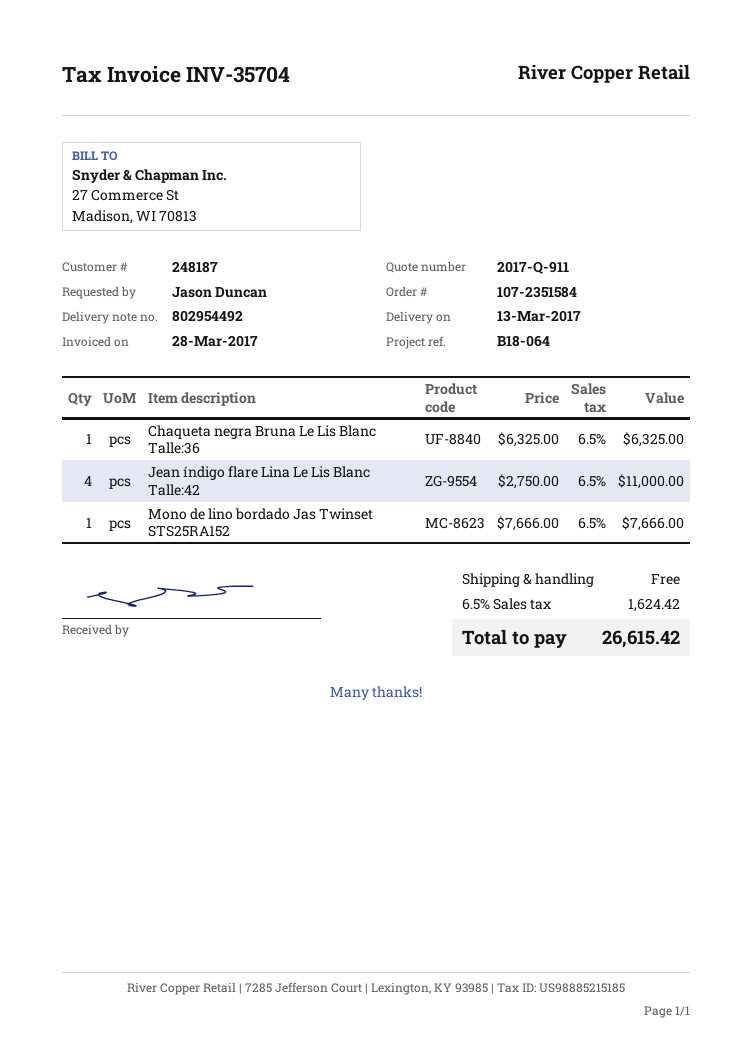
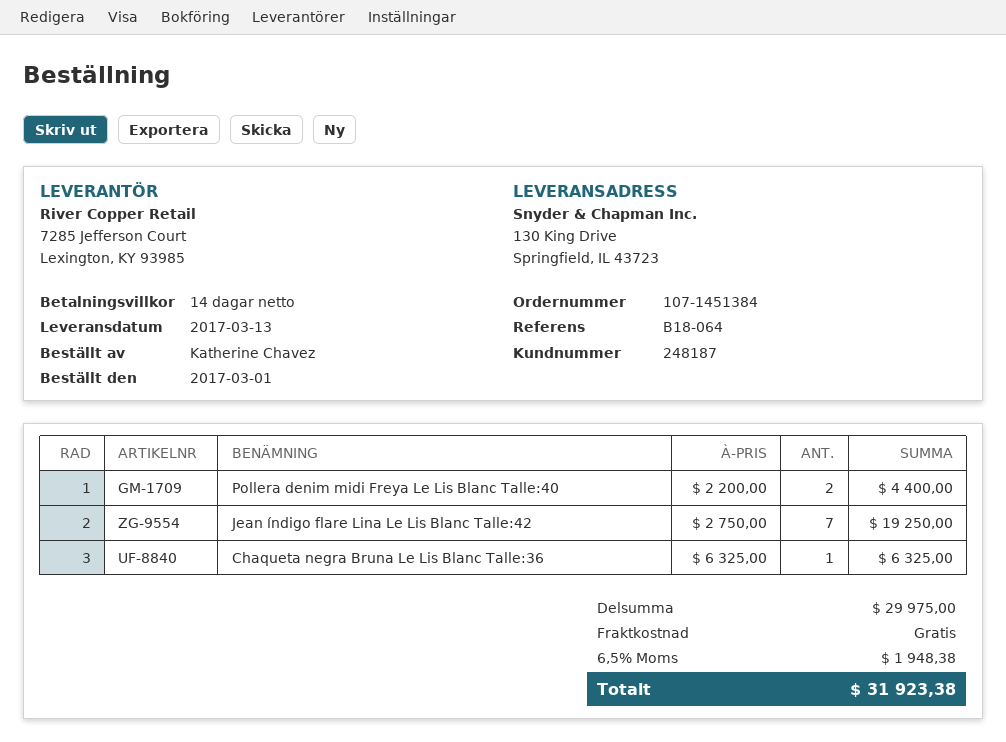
order number: 107-2351584 -> 107-1451384
ordered by: Jason Duncan -> Katherine Chavez
Jean índigo flare Lina Le Lis Blanc Talle:42: 4 x 2750.00 = 11000.00 -> 7 x 2750.00 = 19250.00
Mono de lino bordado Jas Twinset STS25RA152: 1 x 7666.00 = 7666.00 -> none
Pollera denim midi Freya Le Lis Blanc Talle:40: none -> 2 x 2200.00 = 4400.00
tax: 6.5% = 1624.42 -> 6.5% = 1948.38
total: 26615.42 -> 31923.38

